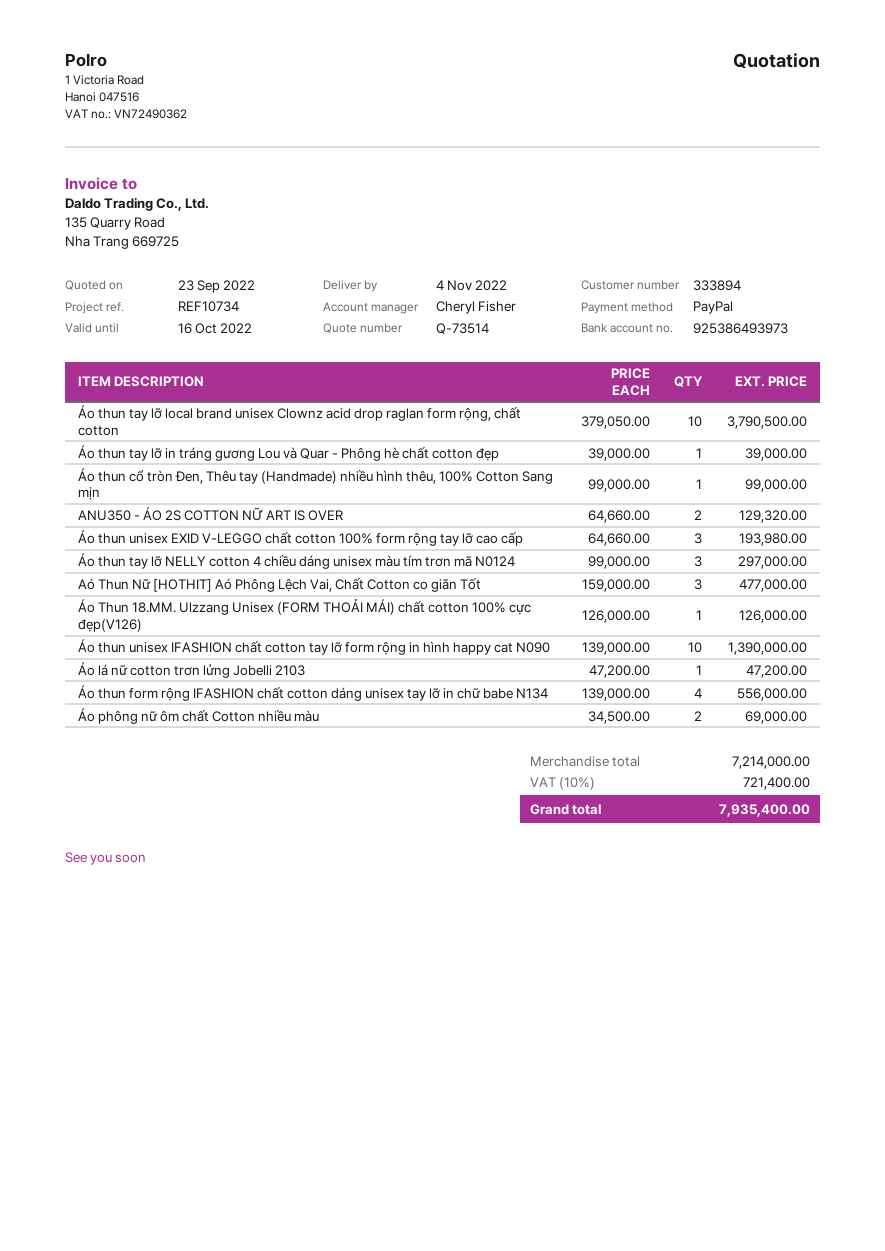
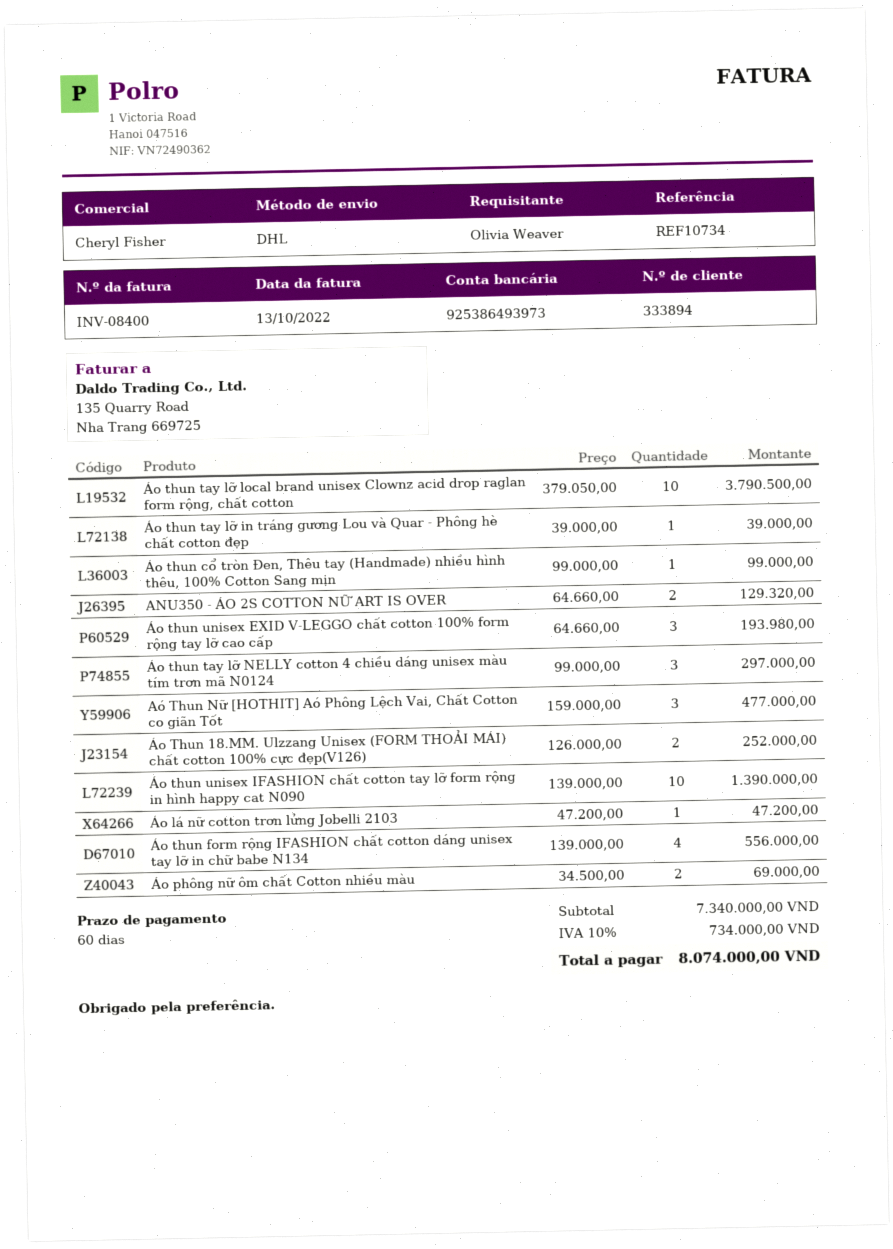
Áo Thun 18.MM. Ulzzang Unisex (FORM THOẢI MÁI) chất cotton 100% cực đẹp(V126): 1 x 126000.00 = 126000.00 -> 2 x 126000.00 = 252000.00
subtotal: 7214000.00 -> 7340000.00
tax: 10% = 721400.00 -> 10% = 734000.00
total: 7935400.00 -> 8074000.00

